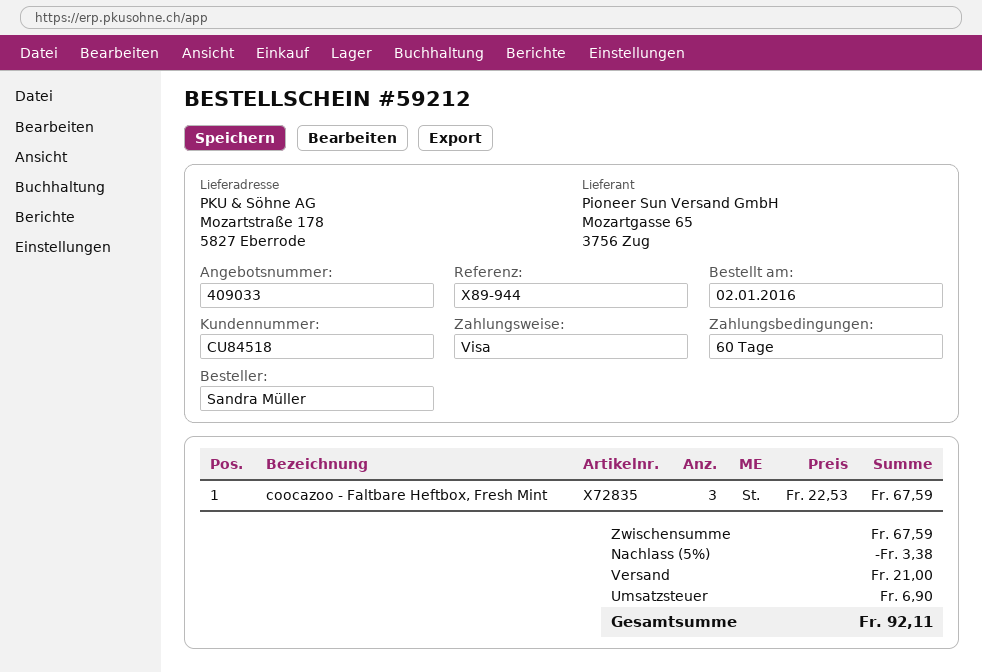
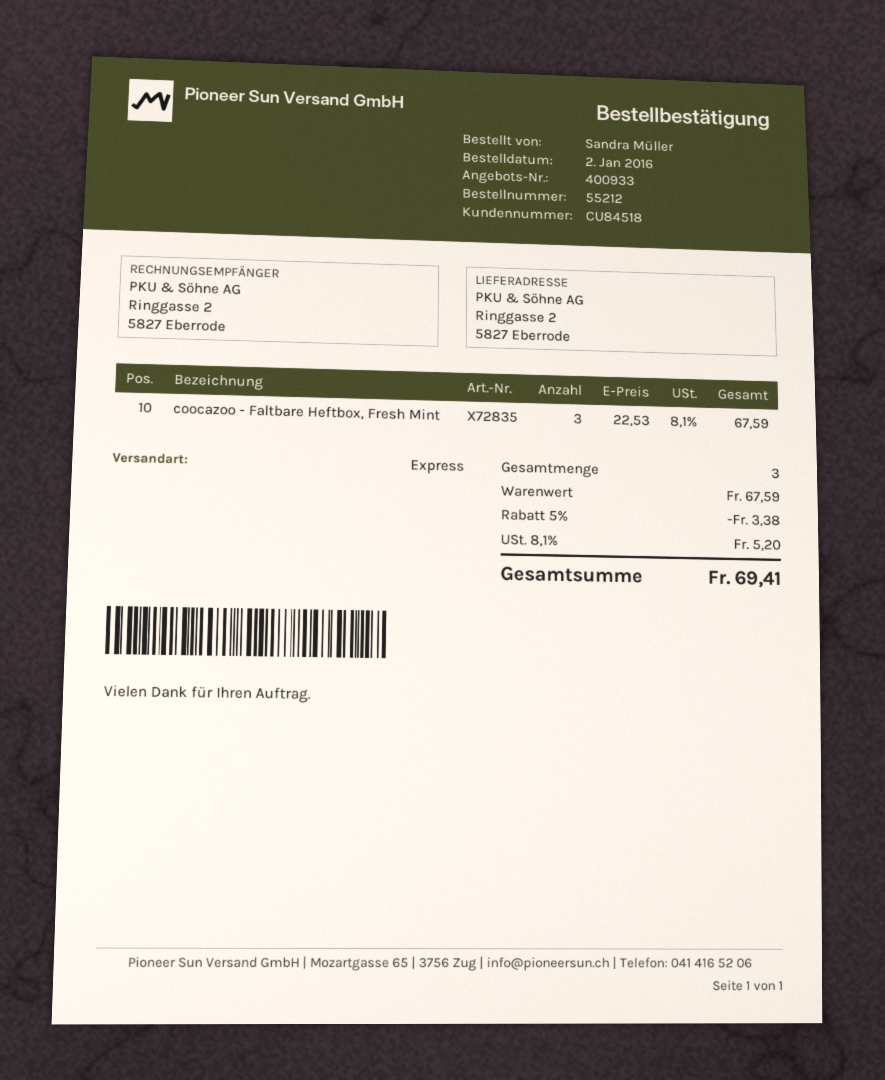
quote number: 409033 -> 400933
order number: 59212 -> 55212
ship to: Mozartstraße 178, 5827 Eberrode -> Ringgasse 2, 5827 Eberrode
shipping: 21.00 -> none
tax: 6.90 -> 5.20
total: 92.11 -> 69.41

